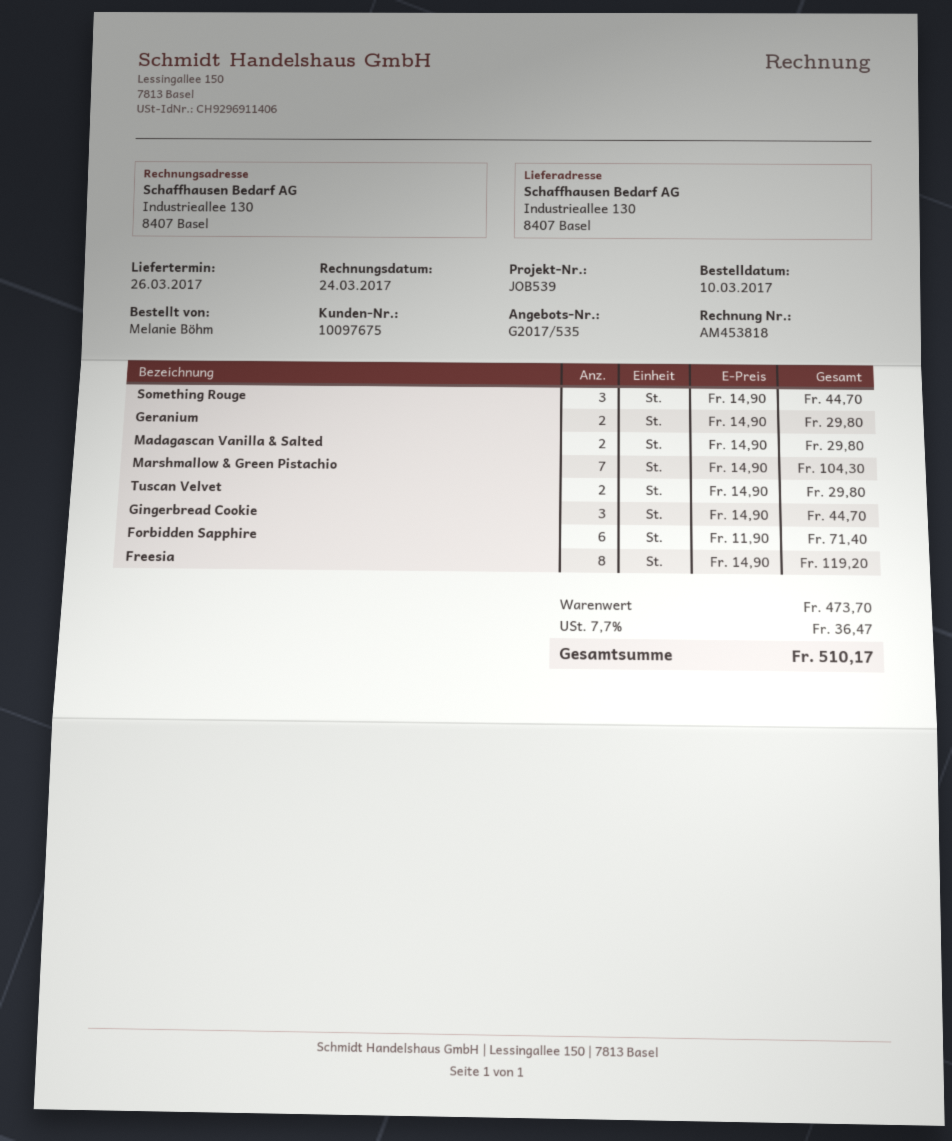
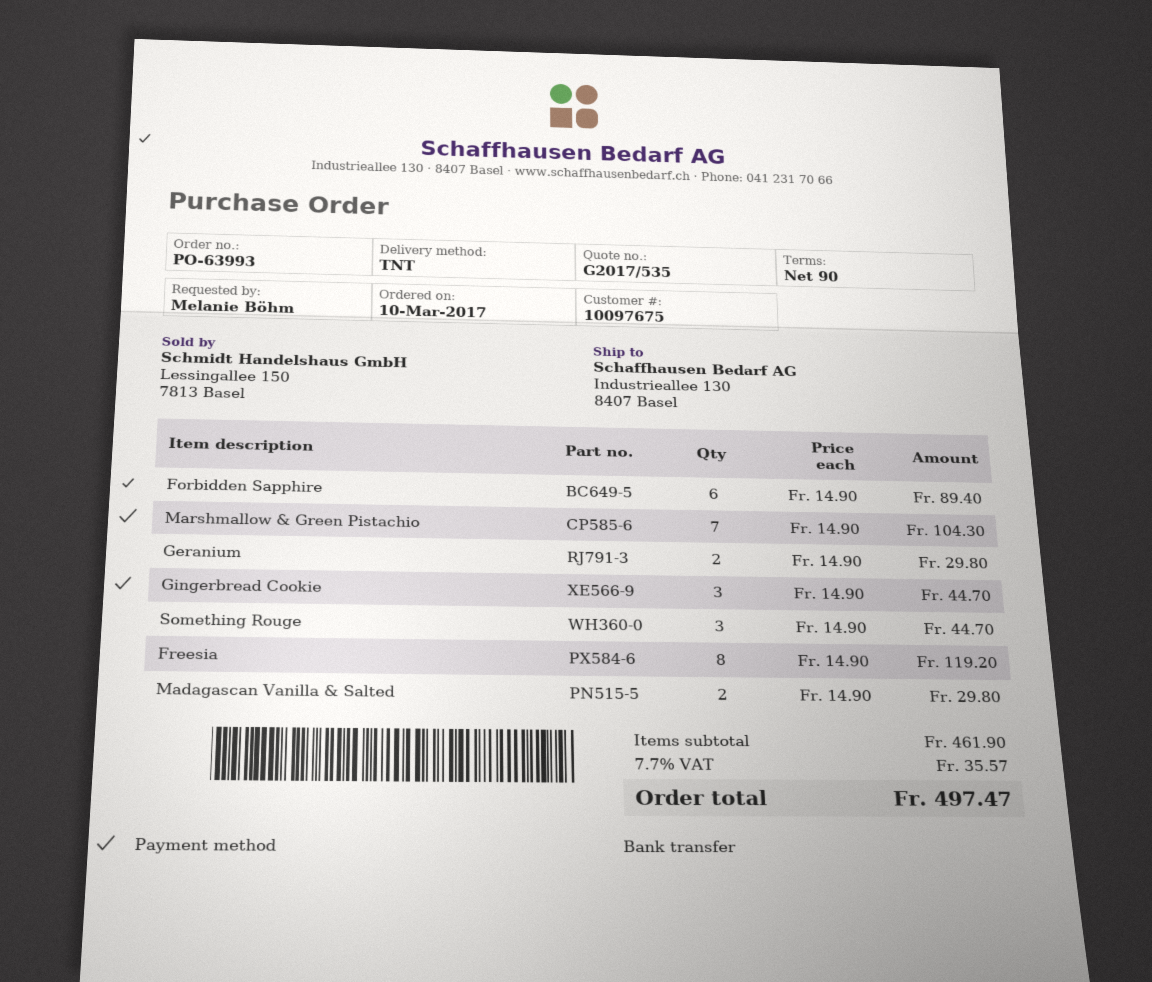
Tuscan Velvet: 2 x 14.90 = 29.80 -> none
Forbidden Sapphire: 6 x 11.90 = 71.40 -> 6 x 14.90 = 89.40
subtotal: 473.70 -> 461.90
tax: 7.7% = 36.47 -> 7.7% = 35.57
total: 510.17 -> 497.47

